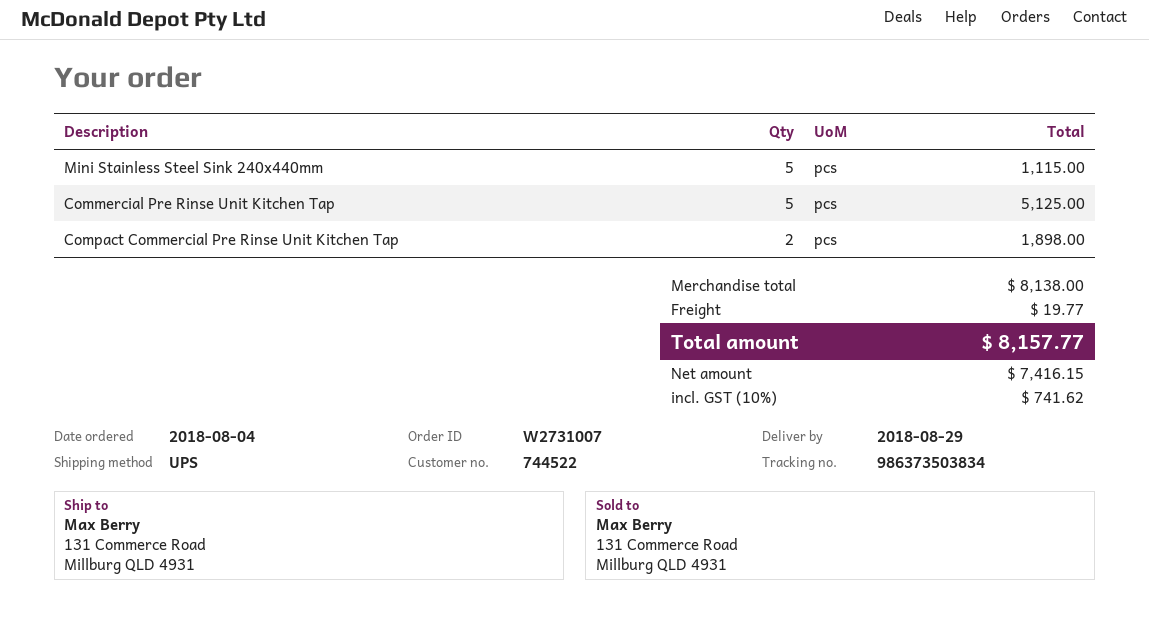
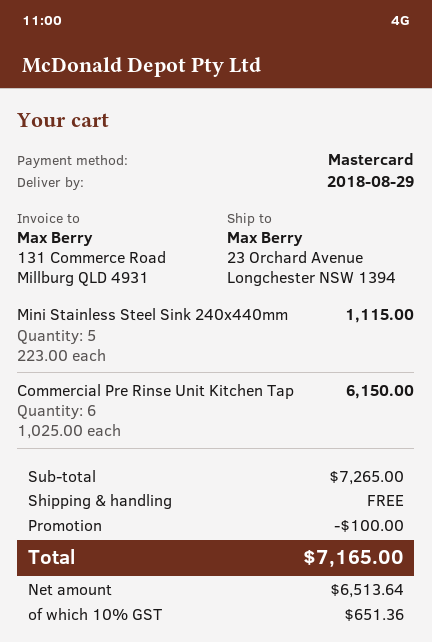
ship to: 131 Commerce Road, Millburg QLD 4931 -> 23 Orchard Avenue, Longchester NSW 1394
Commercial Pre Rinse Unit Kitchen Tap: 5 for 5125.00 -> 6 for 6150.00
Compact Commercial Pre Rinse Unit Kitchen Tap: 2 for 1898.00 -> none
subtotal: 8138.00 -> 7265.00
discount: none -> 100.00
shipping: 19.77 -> 0.00
net: 7416.15 -> 6513.64
tax: 10% = 741.62 -> 10% = 651.36
total: 8157.77 -> 7165.00

